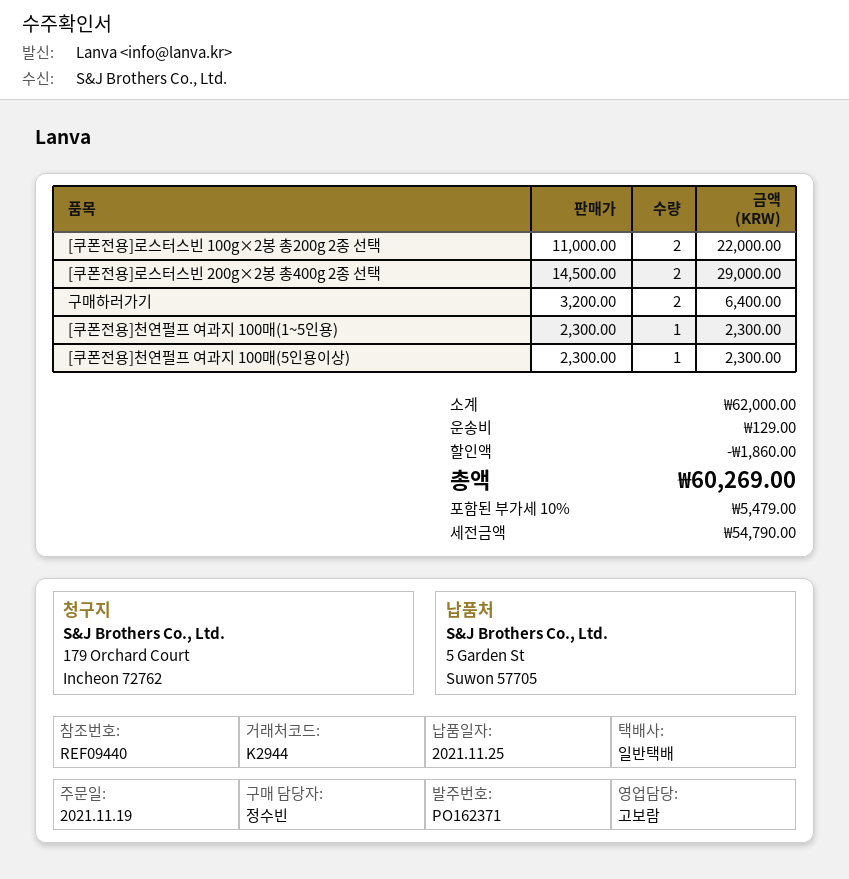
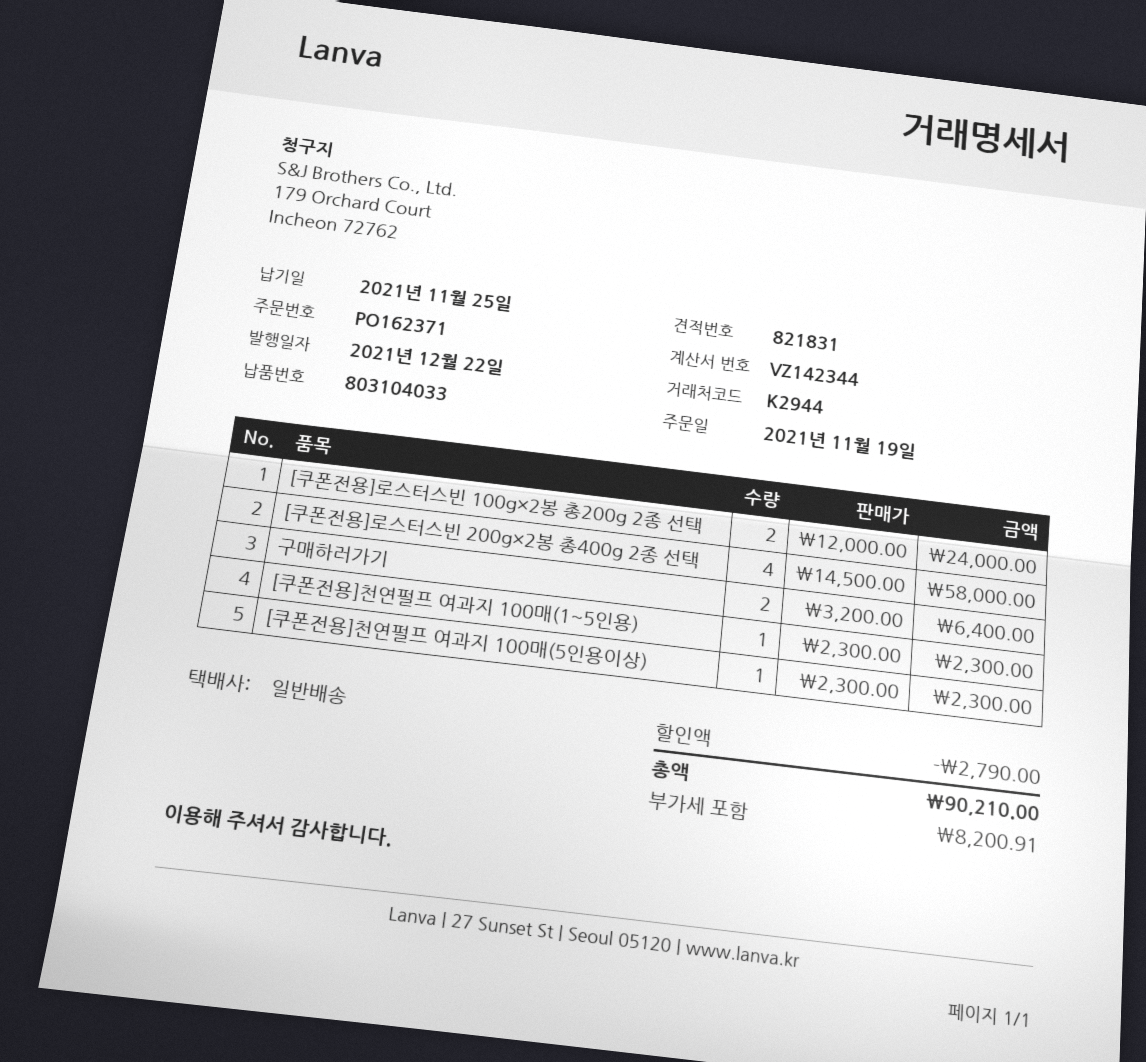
[쿠폰전용]로스터스빈 100g×2봉 총200g 2종 선택: 2 x 11000.00 = 22000.00 -> 2 x 12000.00 = 24000.00
[쿠폰전용]로스터스빈 200g×2봉 총400g 2종 선택: 2 x 14500.00 = 29000.00 -> 4 x 14500.00 = 58000.00
discount: 1860.00 -> 2790.00
shipping: 129.00 -> none
tax: 5479.00 -> 8200.91
total: 60269.00 -> 90210.00

